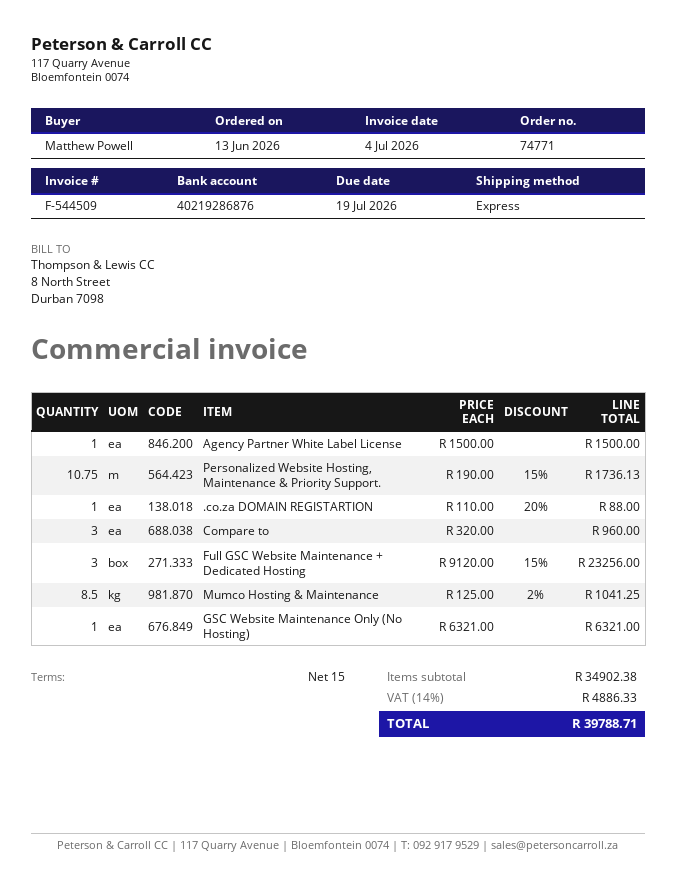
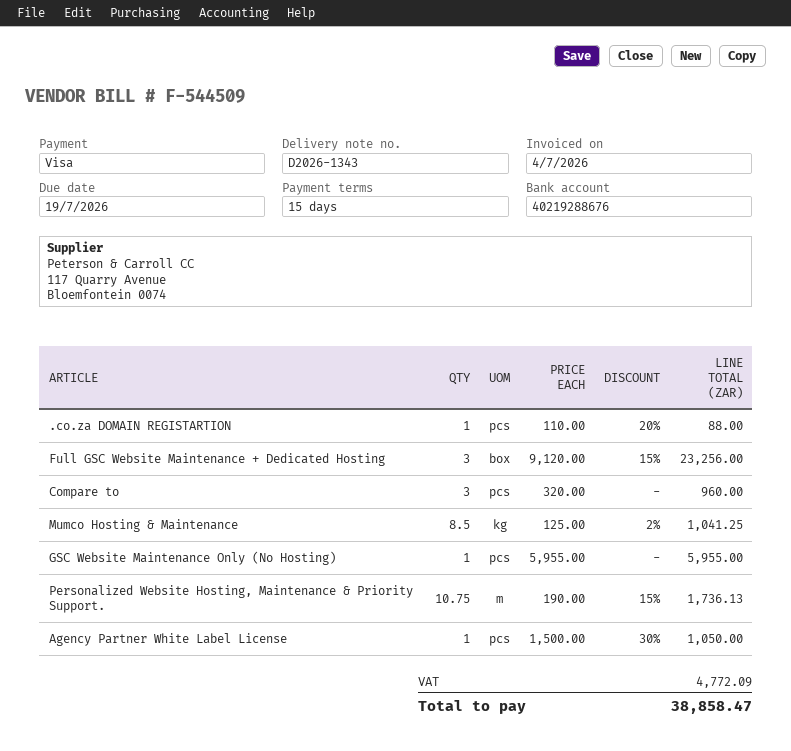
bank account: 40219286876 -> 40219288676
Agency Partner White Label License: 1 x 1500.00 = 1500.00 -> 1 x 1500.00 - 30% = 1050.00
GSC Website Maintenance Only (No Hosting): 1 x 6321.00 = 6321.00 -> 1 x 5955.00 = 5955.00
tax: 4886.33 -> 4772.09
total: 39788.71 -> 38858.47

